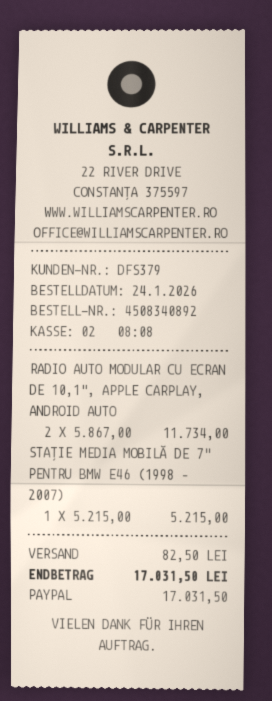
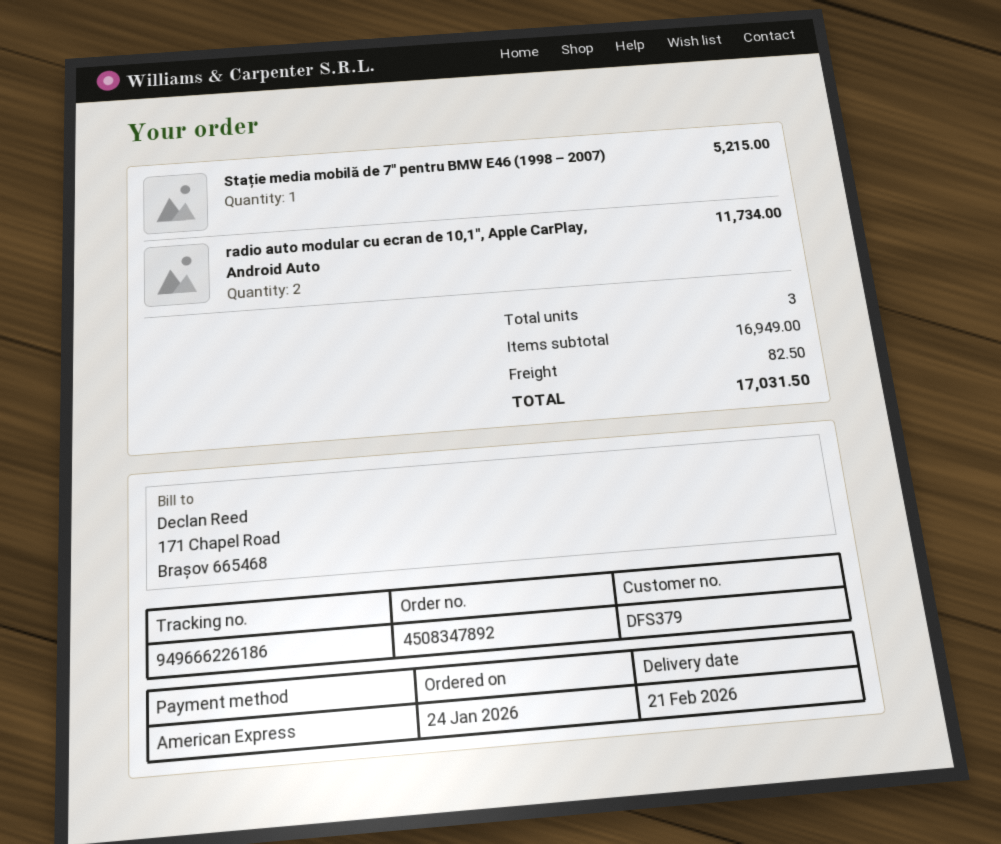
order number: 4508340892 -> 4508347892
payment method: PayPal -> American Express

